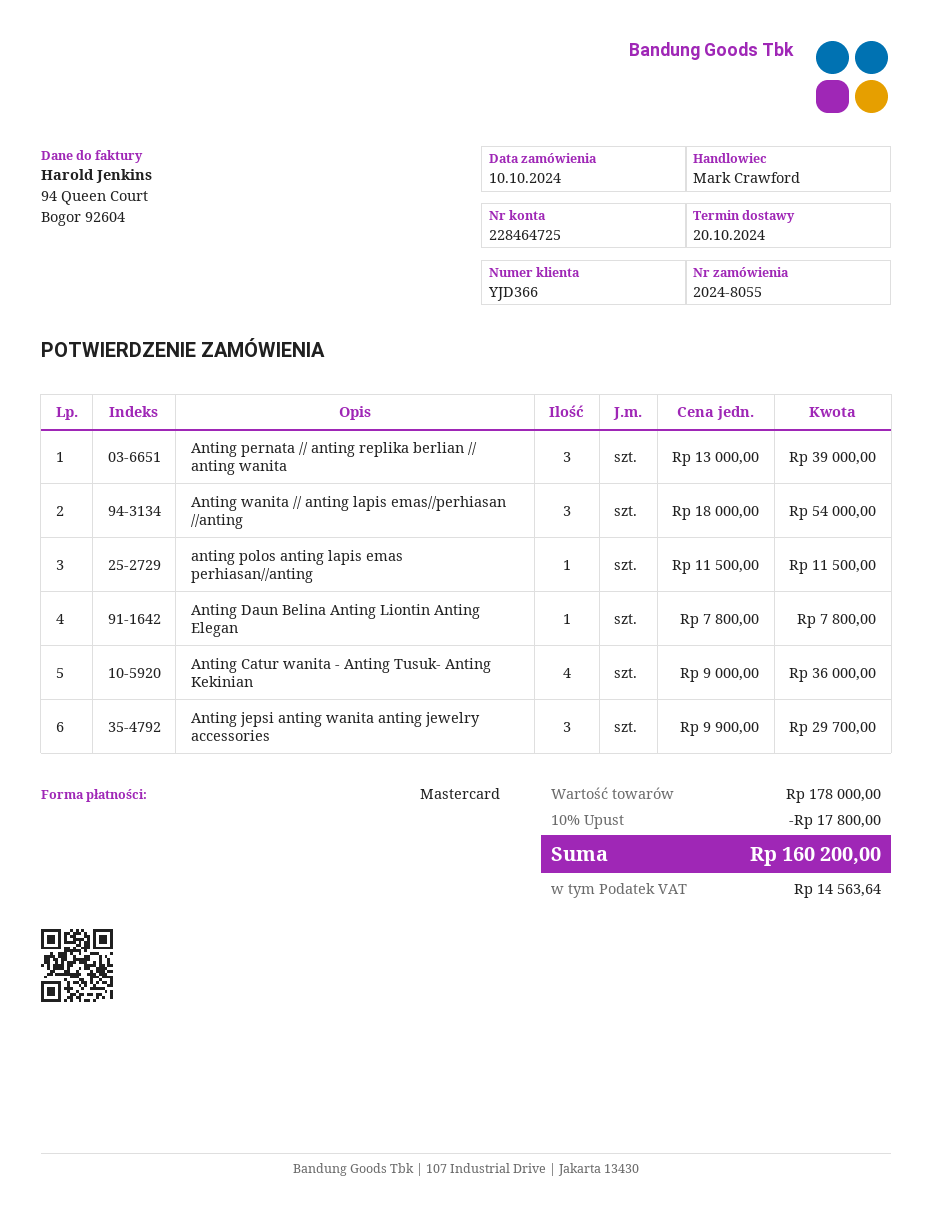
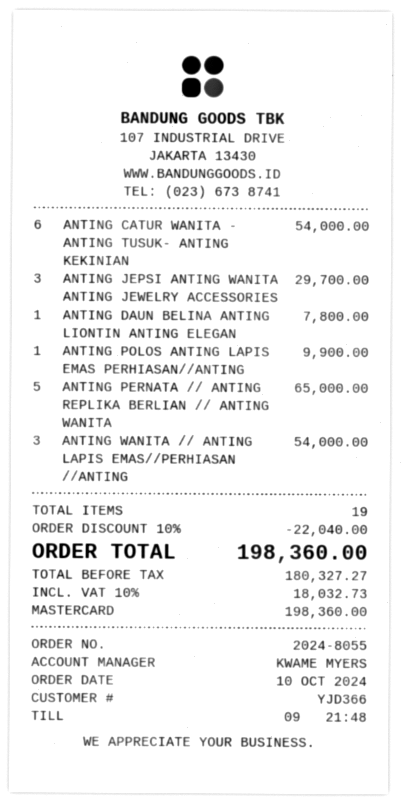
sales rep: Mark Crawford -> KWAME MYERS
Anting pernata // anting replika berlian // anting wanita: 3 for 39000.00 -> 5 for 65000.00
anting polos anting lapis emas perhiasan//anting: 1 for 11500.00 -> 1 for 9900.00
Anting Catur wanita - Anting Tusuk- Anting Kekinian: 4 for 36000.00 -> 6 for 54000.00
discount: 10% = 17800.00 -> 10% = 22040.00
tax: 14563.64 -> 18032.73
total: 160200.00 -> 198360.00

